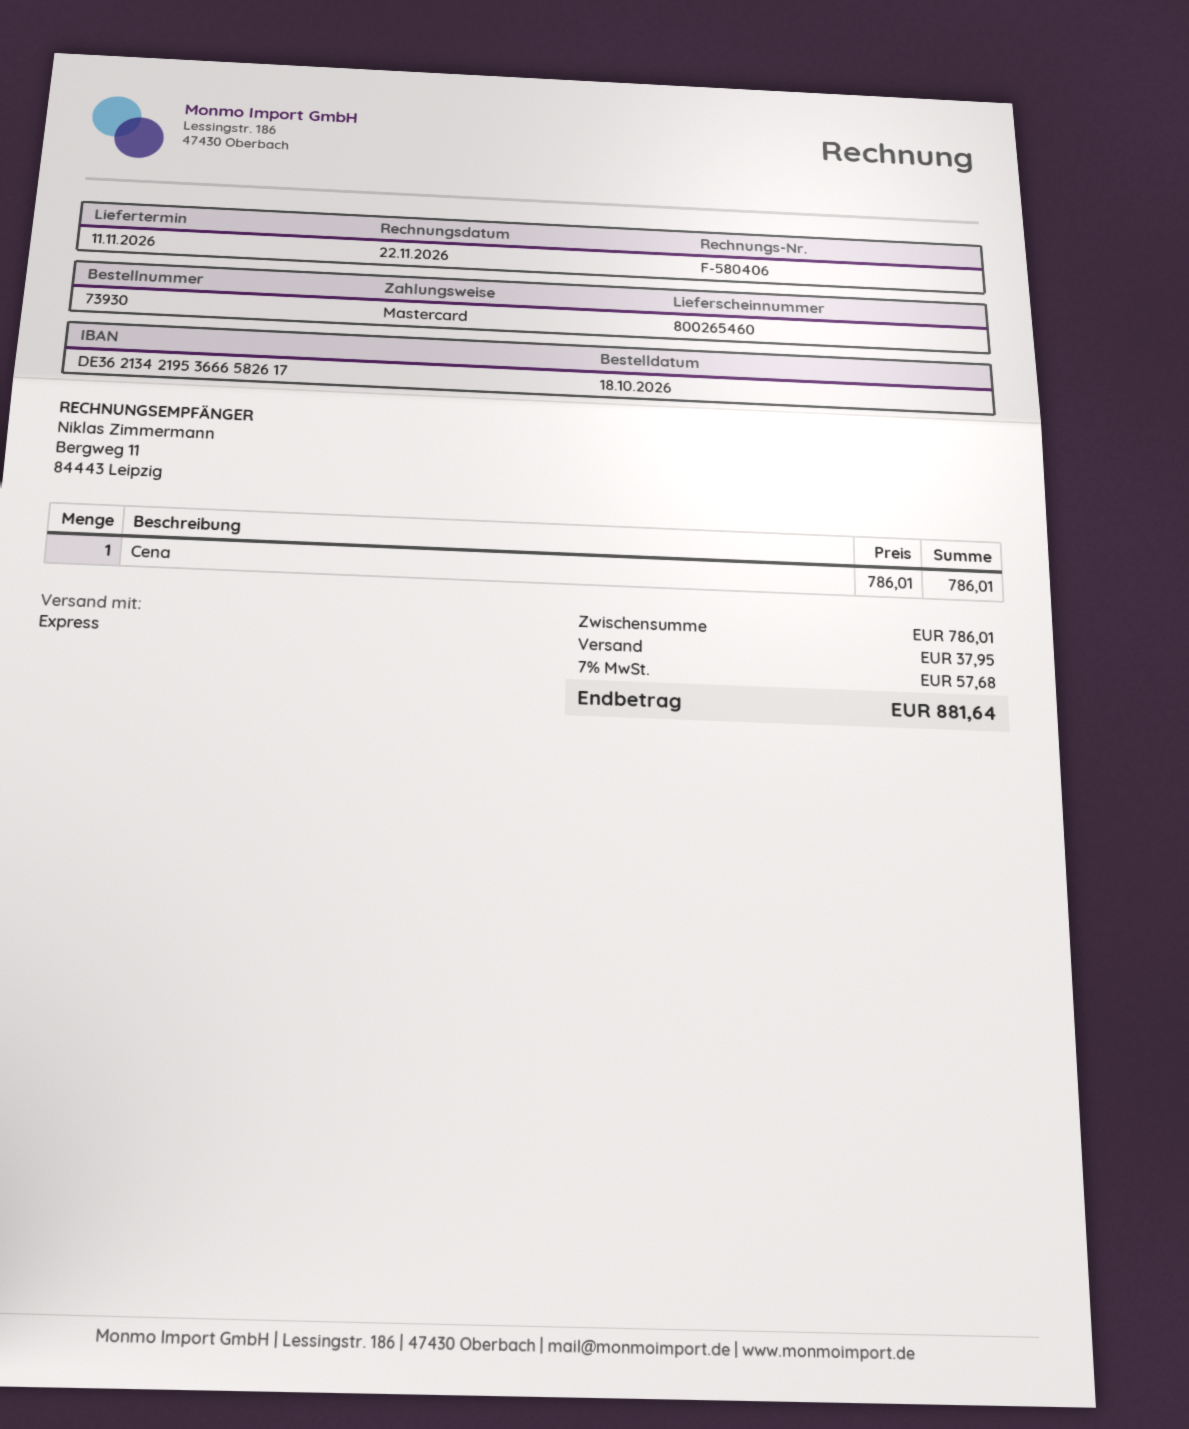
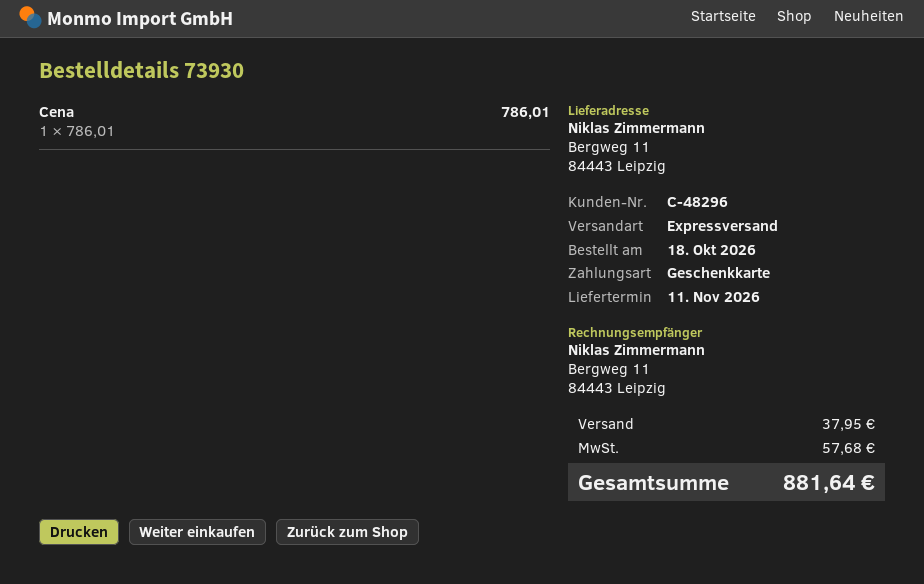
payment method: Mastercard -> gift card

